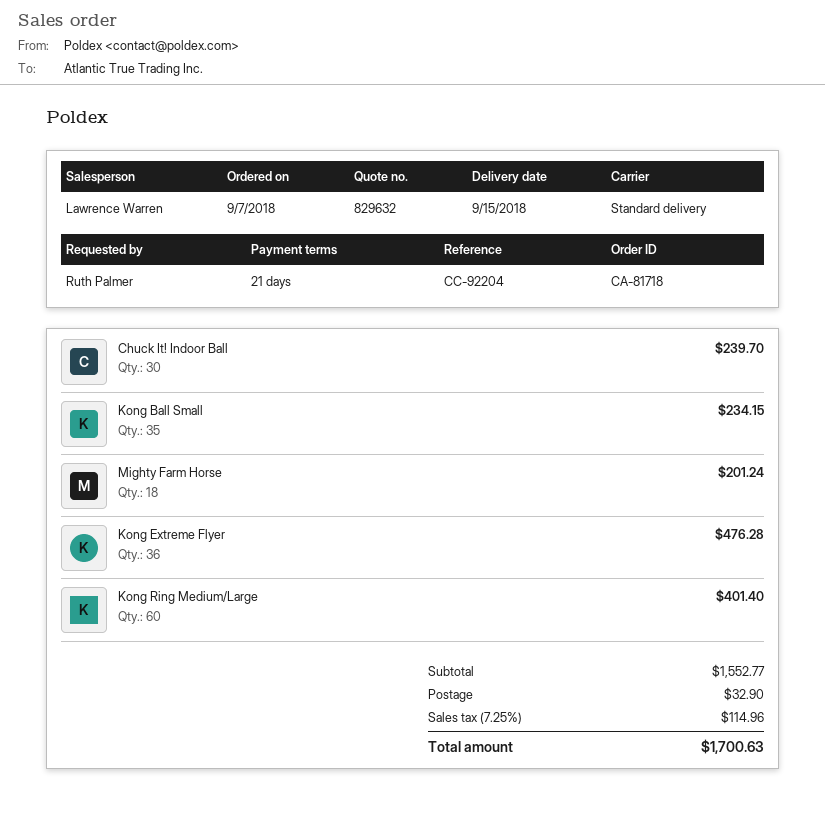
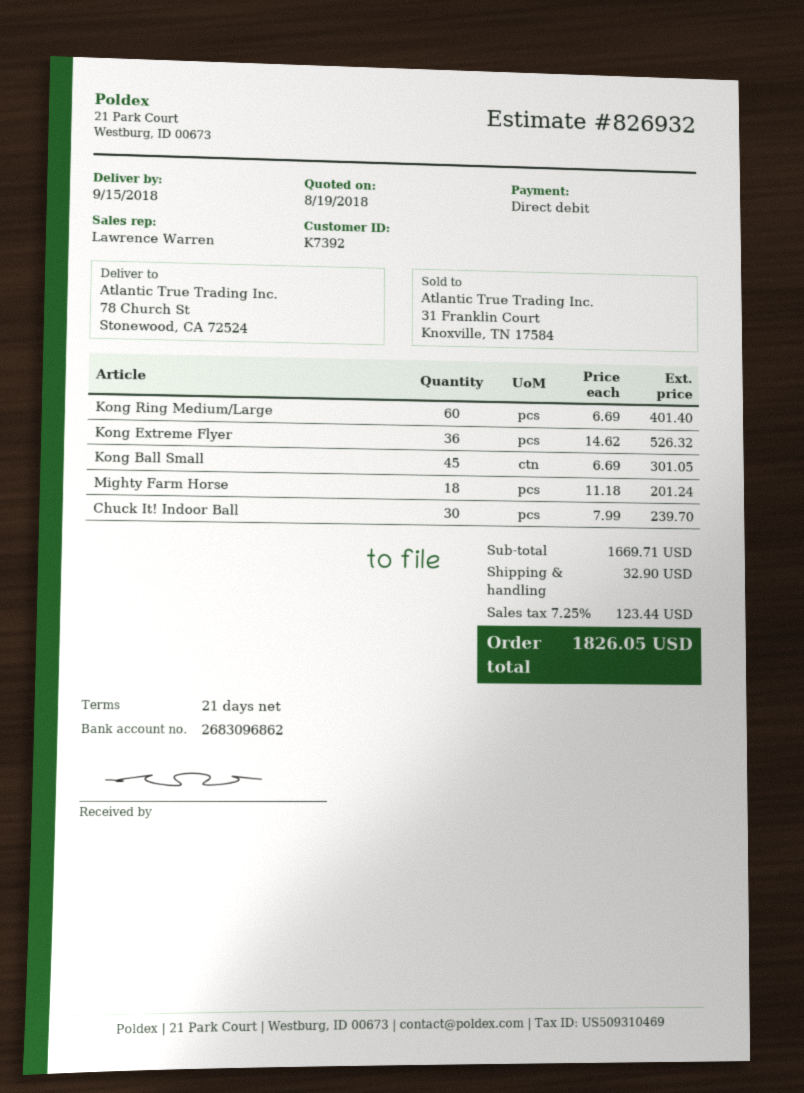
quote number: 829632 -> 826932
Kong Ball Small: 35 for 234.15 -> 45 for 301.05
Kong Extreme Flyer: 36 for 476.28 -> 36 for 526.32
subtotal: 1552.77 -> 1669.71
tax: 7.25% = 114.96 -> 7.25% = 123.44
total: 1700.63 -> 1826.05

